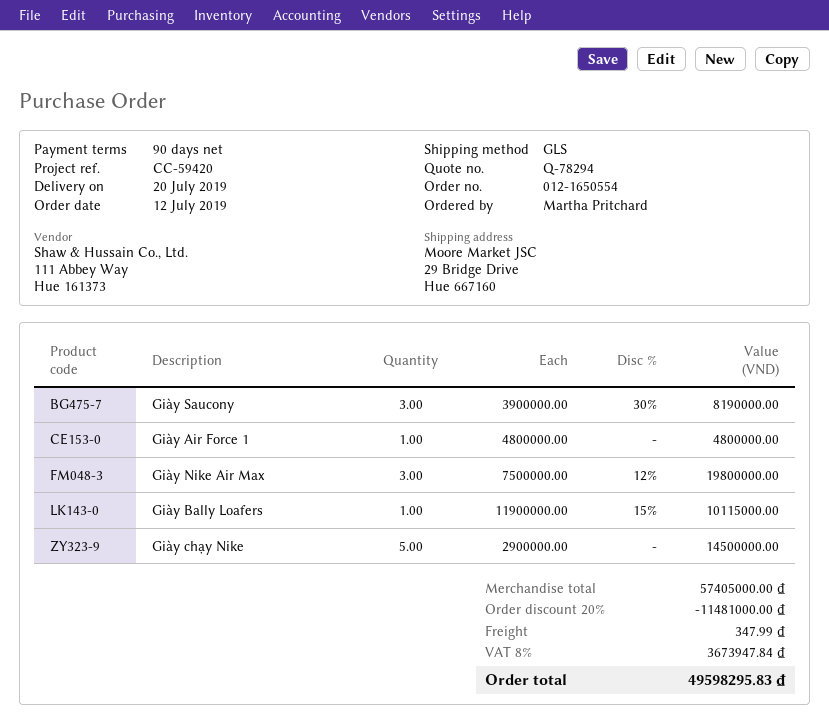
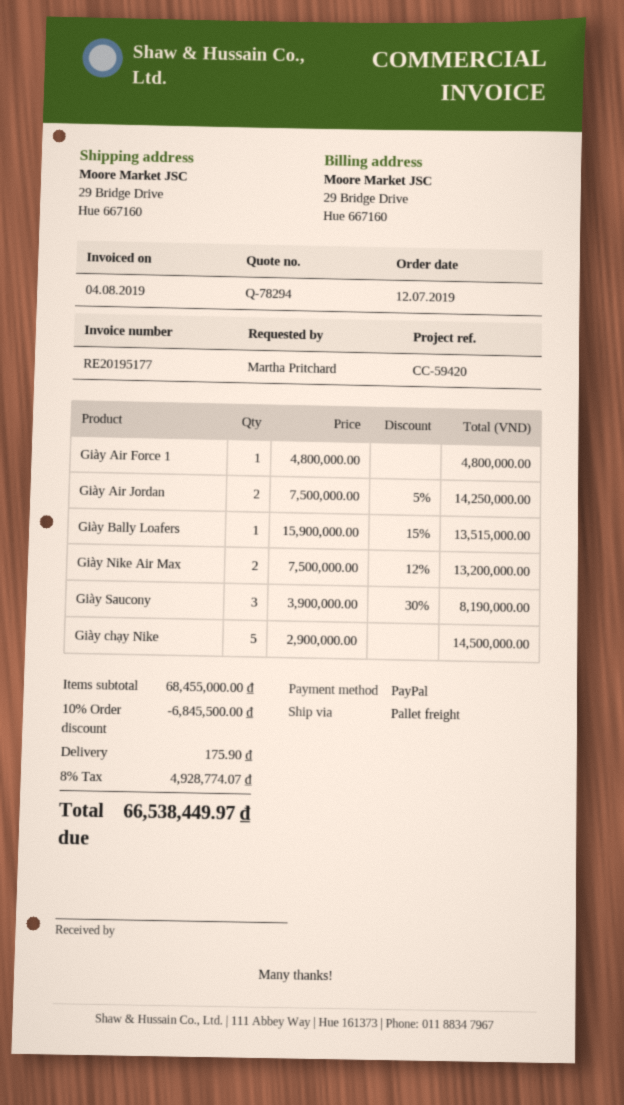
shipping method: GLS -> pallet freight
Giày Nike Air Max: 3 x 7500000.00 - 12% = 19800000.00 -> 2 x 7500000.00 - 12% = 13200000.00
Giày Bally Loafers: 1 x 11900000.00 - 15% = 10115000.00 -> 1 x 15900000.00 - 15% = 13515000.00
Giày Air Jordan: none -> 2 x 7500000.00 - 5% = 14250000.00
subtotal: 57405000.00 -> 68455000.00
discount: 20% = 11481000.00 -> 10% = 6845500.00
shipping: 347.99 -> 175.90
tax: 8% = 3673947.84 -> 8% = 4928774.07
total: 49598295.83 -> 66538449.97

